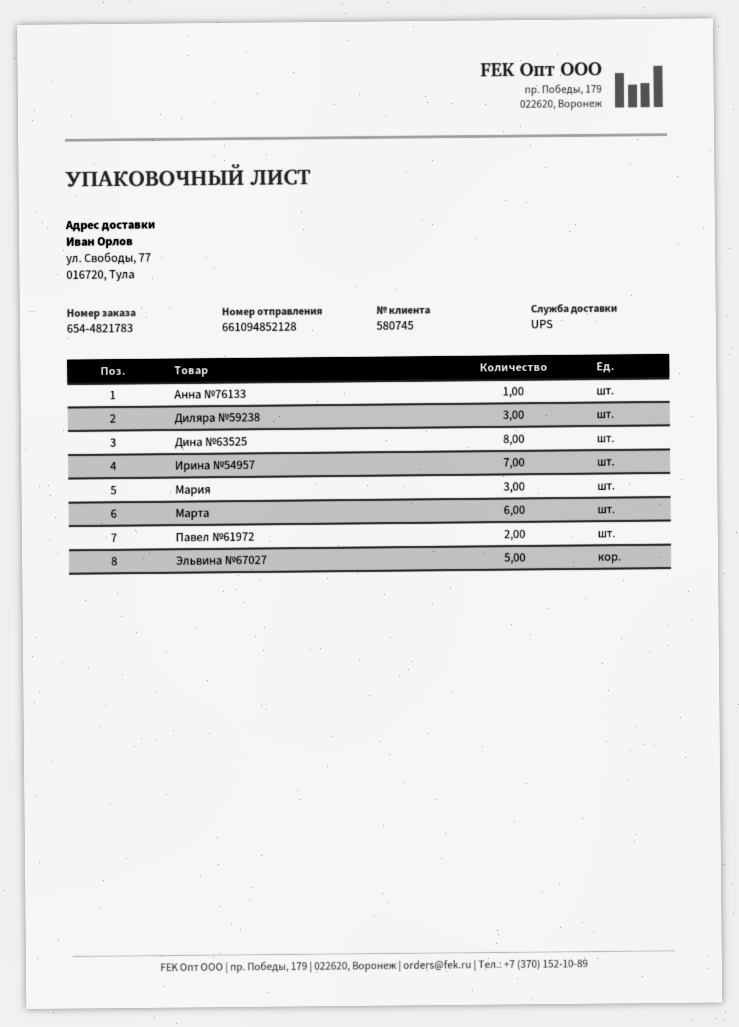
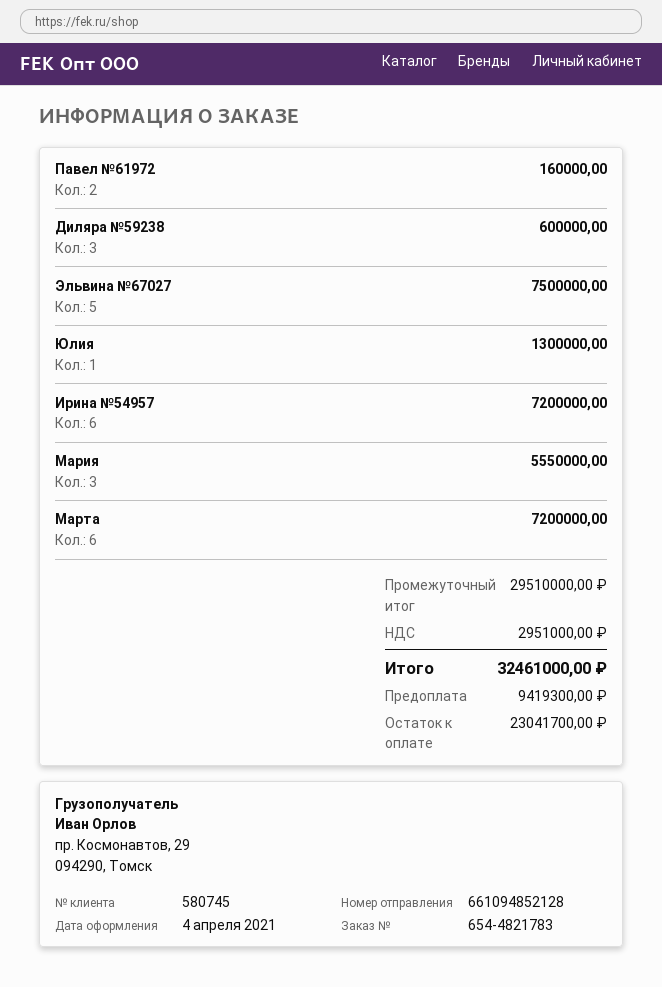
ship to: ул. Свободы, 77, 016720, Тула -> пр. Космонавтов, 29, 094290, Томск
Анна №76133: 1 -> none
Дина №63525: 8 -> none
Ирина №54957: 7 -> 6
Юлия: none -> 1

